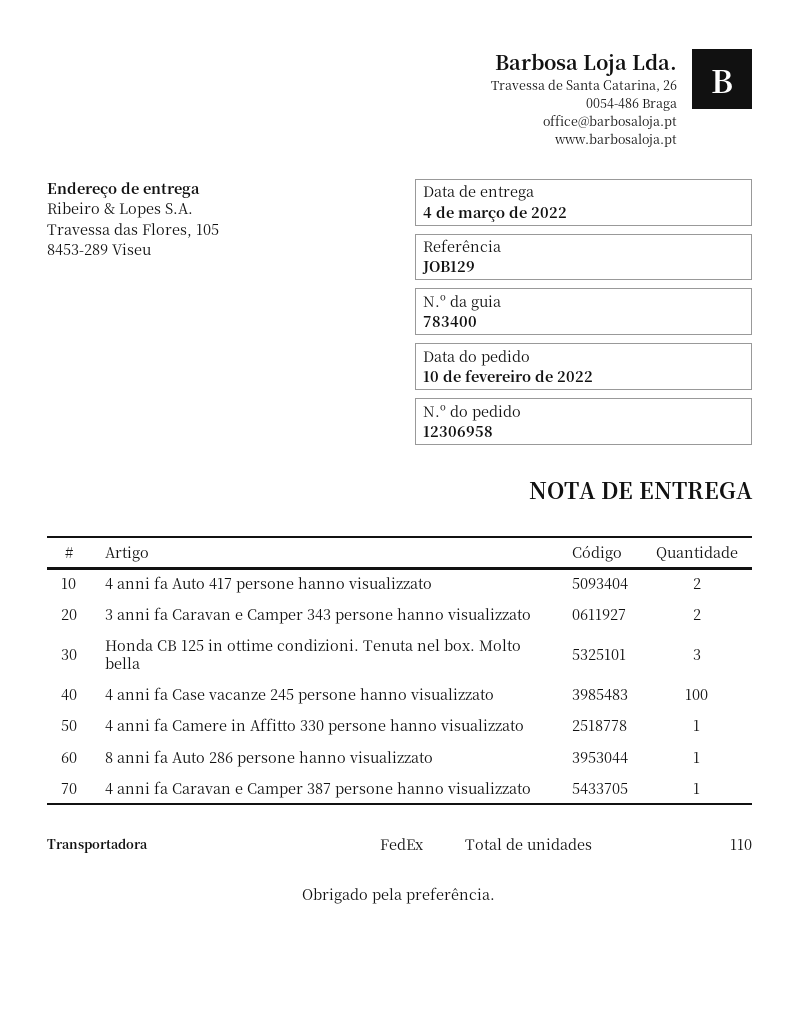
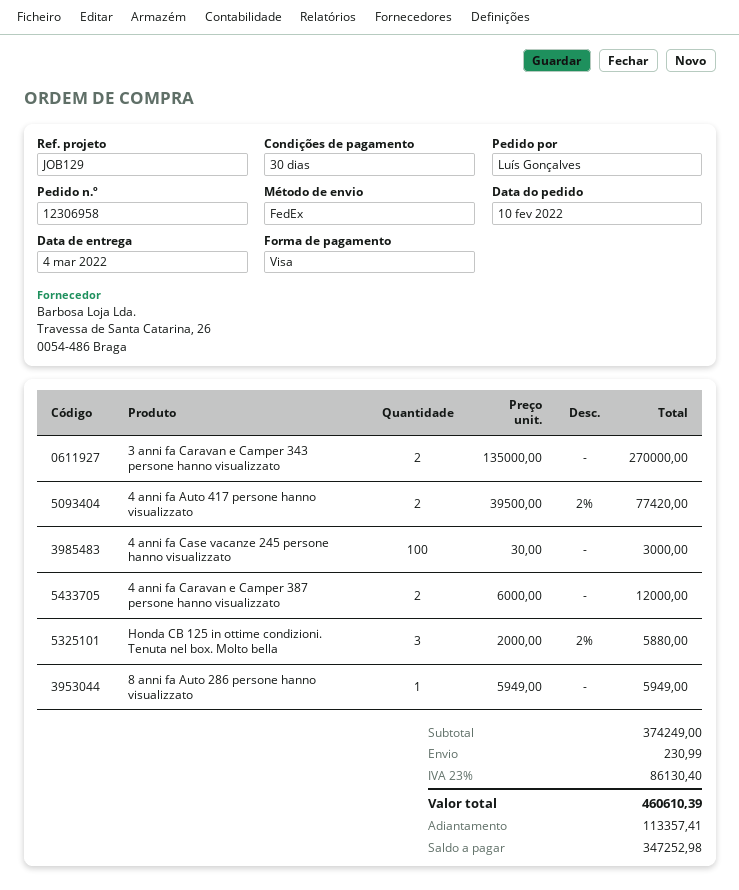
4 anni fa Camere in Affitto 330 persone hanno visualizzato: 1 -> none
4 anni fa Caravan e Camper 387 persone hanno visualizzato: 1 -> 2

